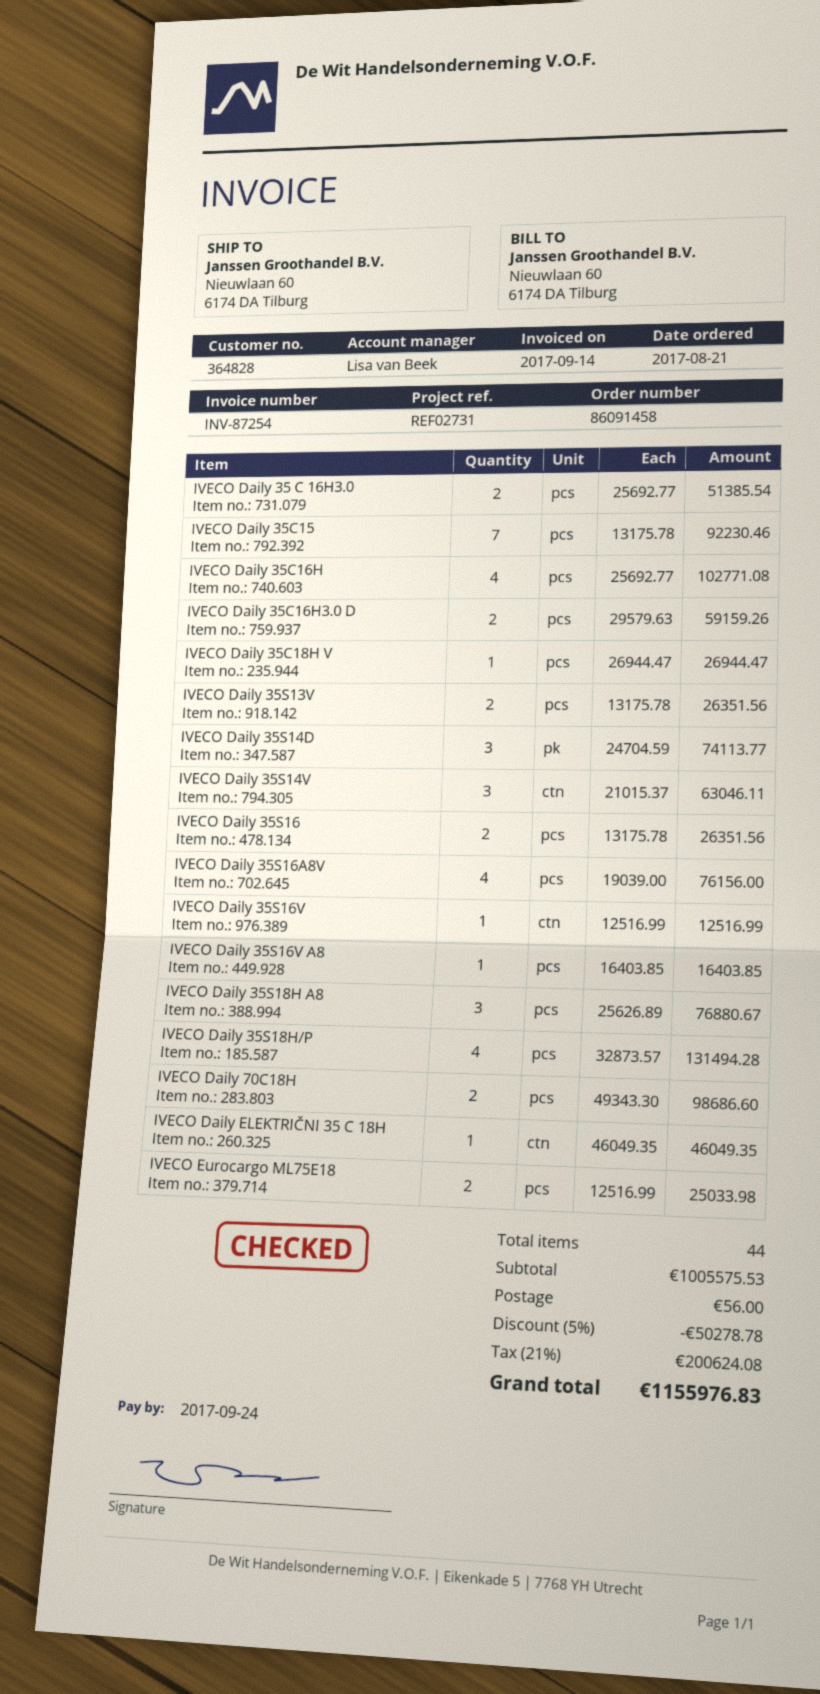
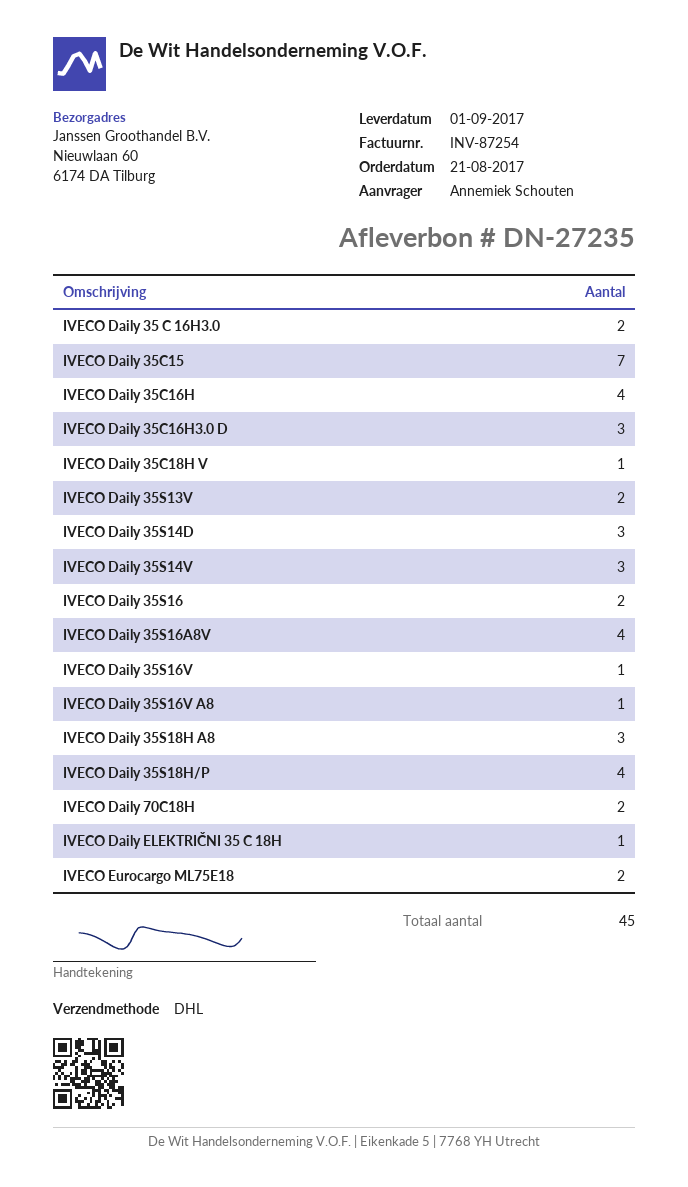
IVECO Daily 35C16H3.0 D: 2 -> 3
total quantity: 44 -> 45

